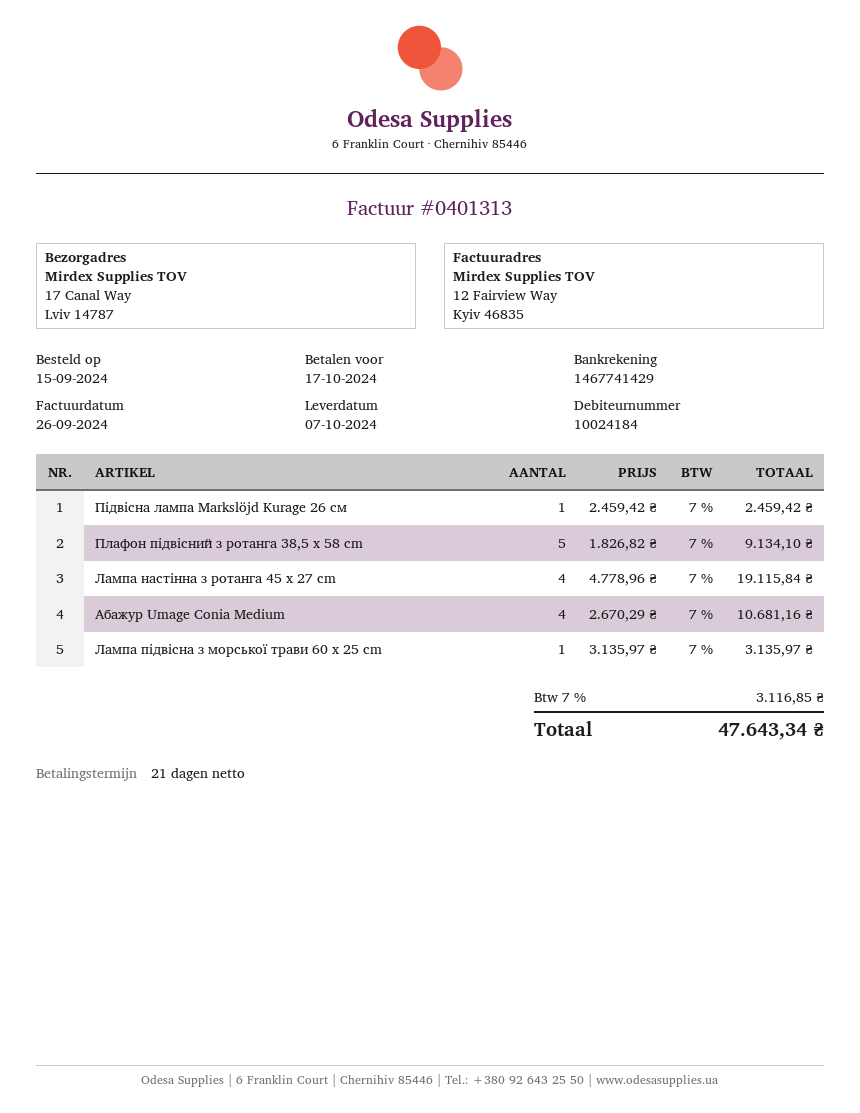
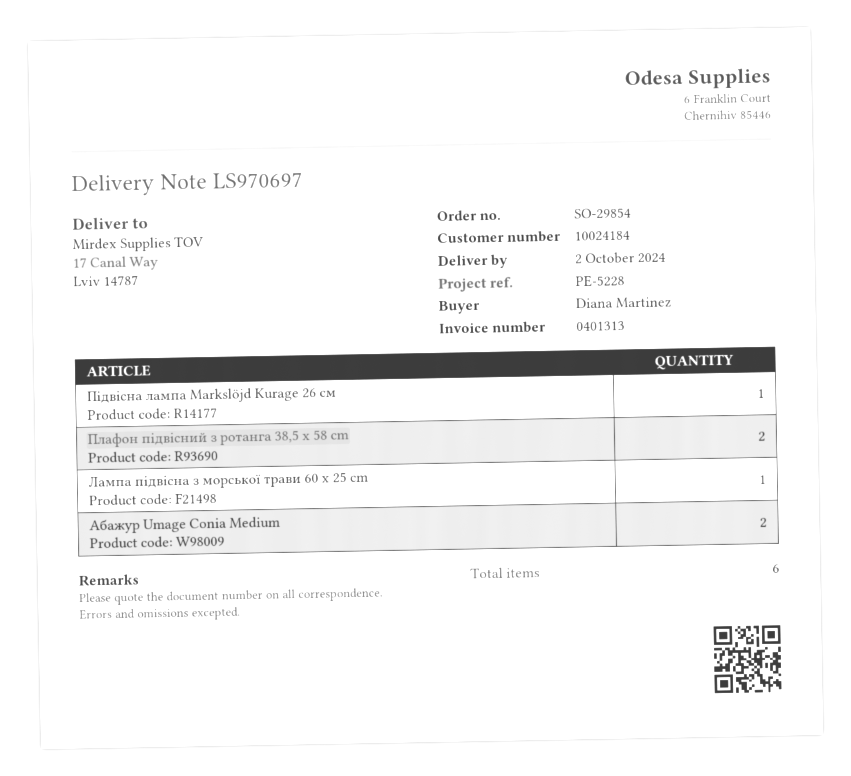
delivery date: 2024-10-07 -> 2024-10-02
Плафон підвісний з ротанга 38,5 x 58 cm: 5 -> 2
Лампа настінна з ротанга 45 x 27 cm: 4 -> none
Абажур Umage Conia Medium: 4 -> 2

